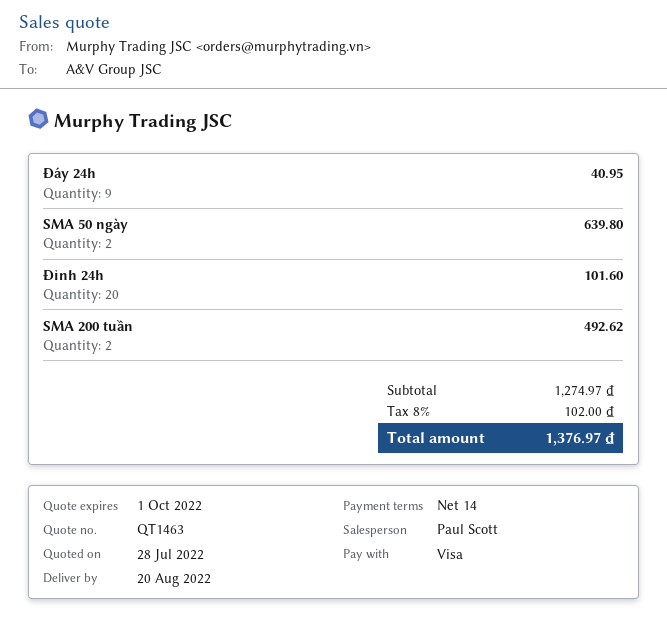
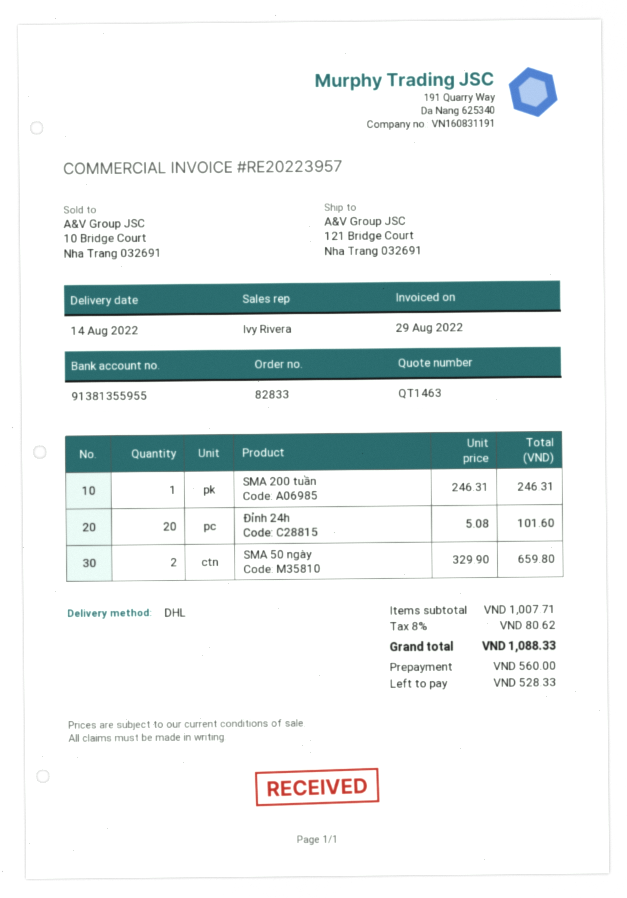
delivery date: 2022-08-20 -> 2022-08-14
sales rep: Paul Scott -> Ivy Rivera
Đáy 24h: 9 for 40.95 -> none
SMA 50 ngày: 2 for 639.80 -> 2 for 659.80
SMA 200 tuần: 2 for 492.62 -> 1 for 246.31
subtotal: 1274.97 -> 1007.71
tax: 8% = 102.00 -> 8% = 80.62
total: 1376.97 -> 1088.33

